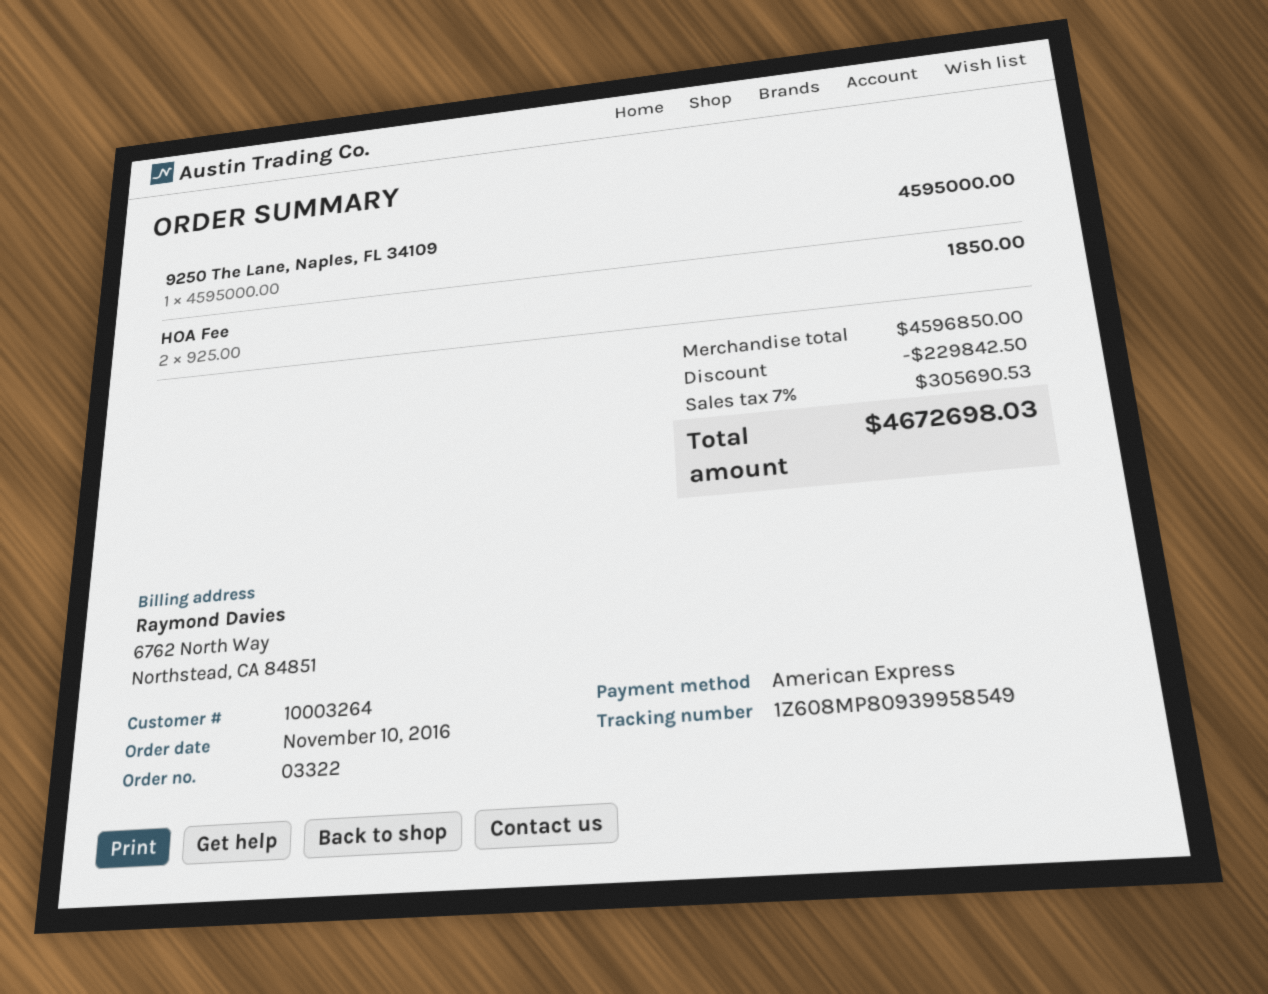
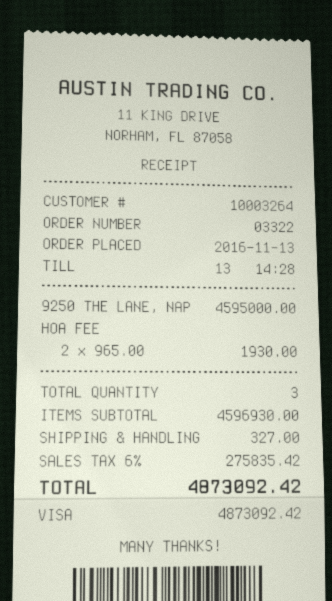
order date: 2016-11-10 -> 2016-11-13
payment method: American Express -> Visa
HOA Fee: 2 x 925.00 = 1850.00 -> 2 x 965.00 = 1930.00
subtotal: 4596850.00 -> 4596930.00
discount: 229842.50 -> none
shipping: none -> 327.00
tax: 7% = 305690.53 -> 6% = 275835.42
total: 4672698.03 -> 4873092.42

